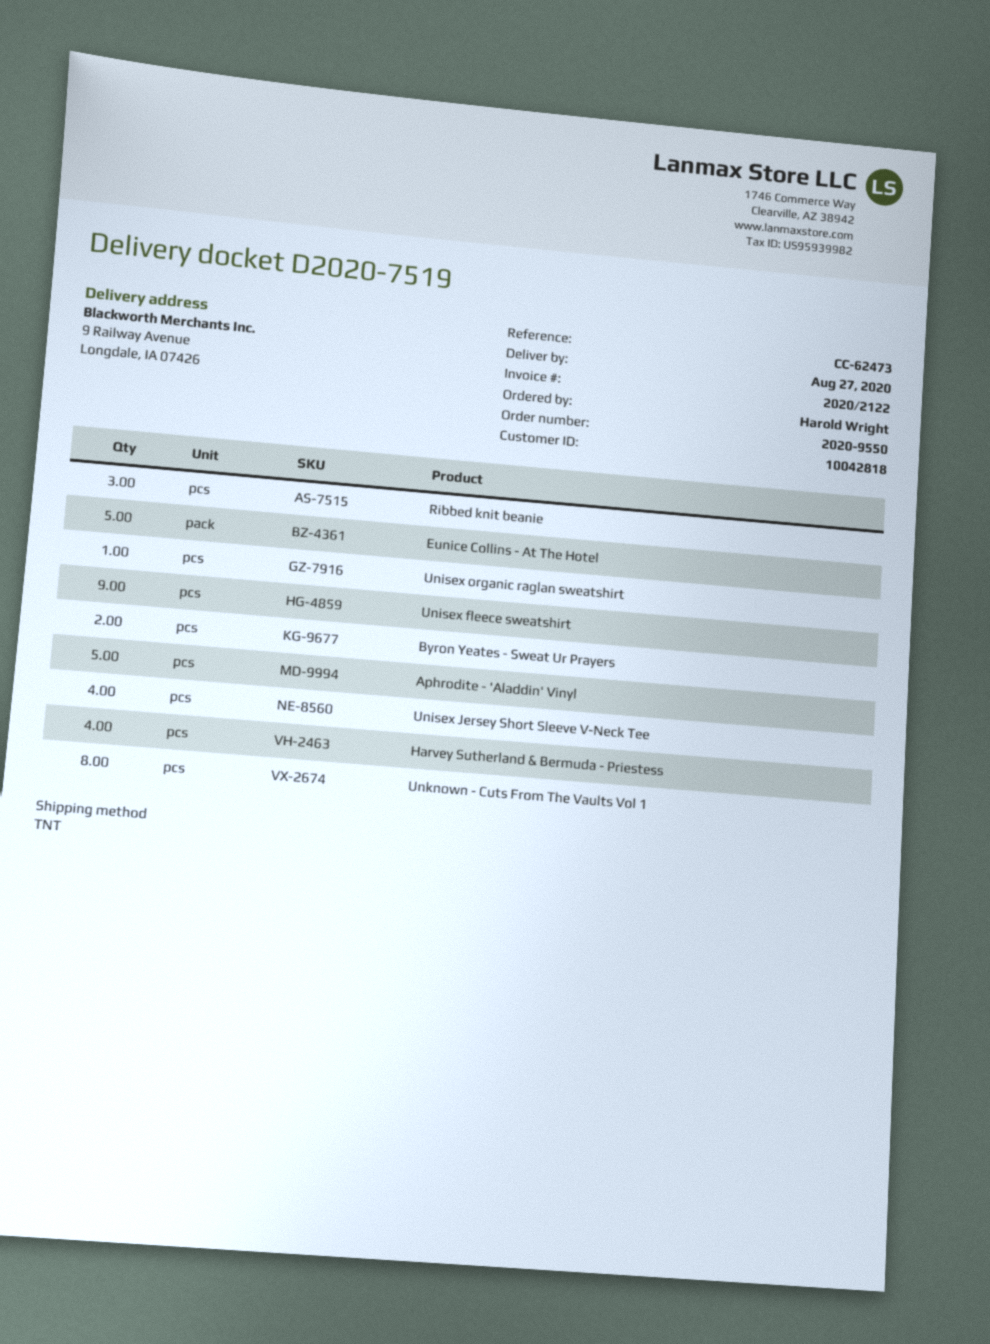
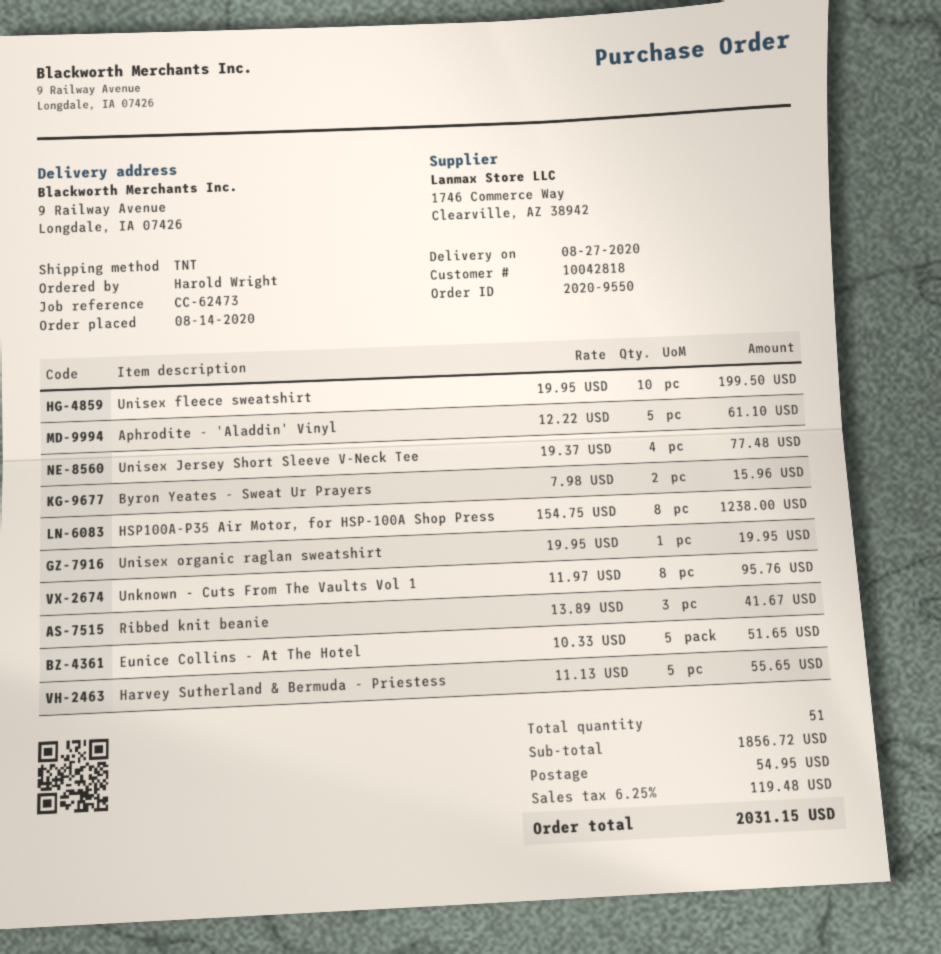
Unisex fleece sweatshirt: 9 -> 10
Harvey Sutherland & Bermuda - Priestess: 4 -> 5
HSP100A-P35 Air Motor, for HSP-100A Shop Press: none -> 8

